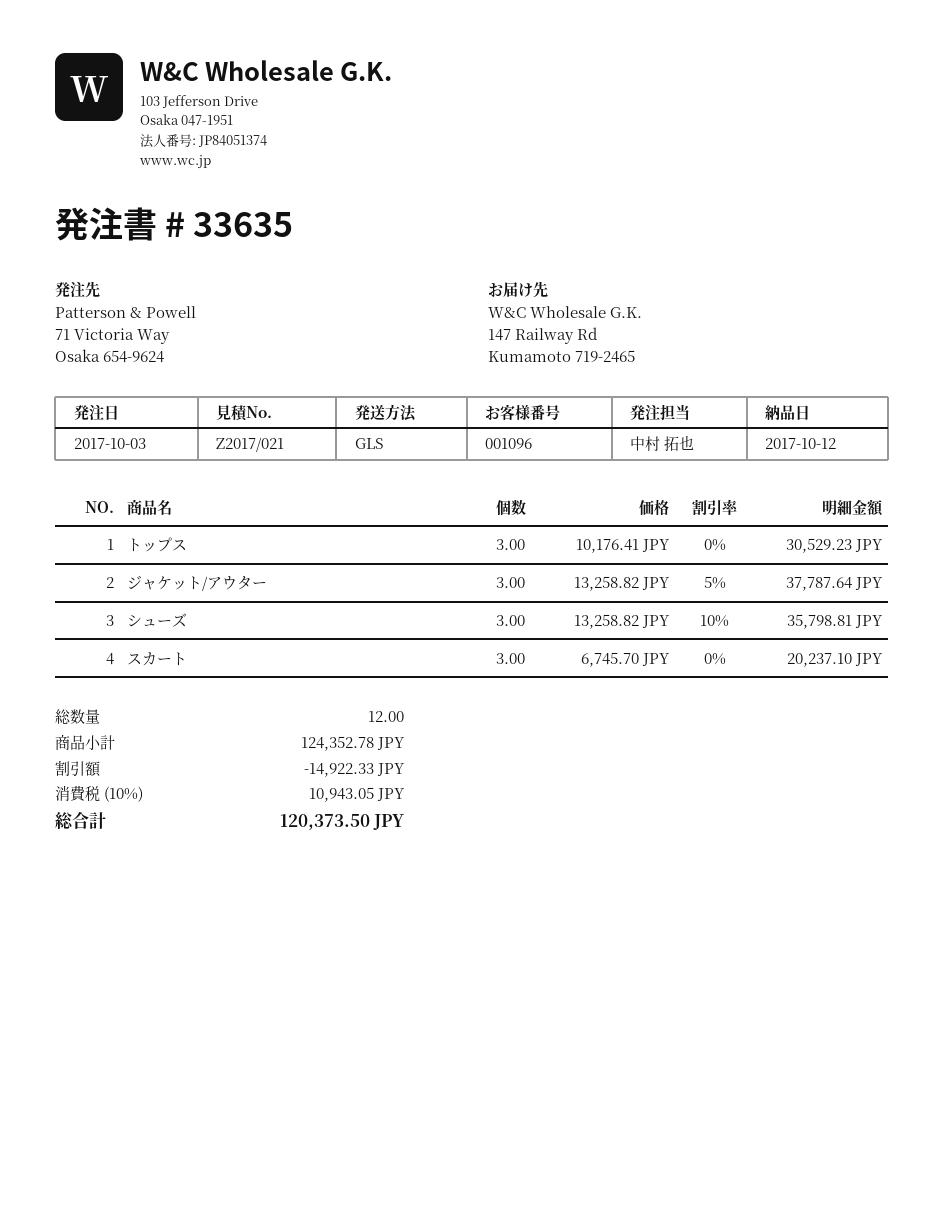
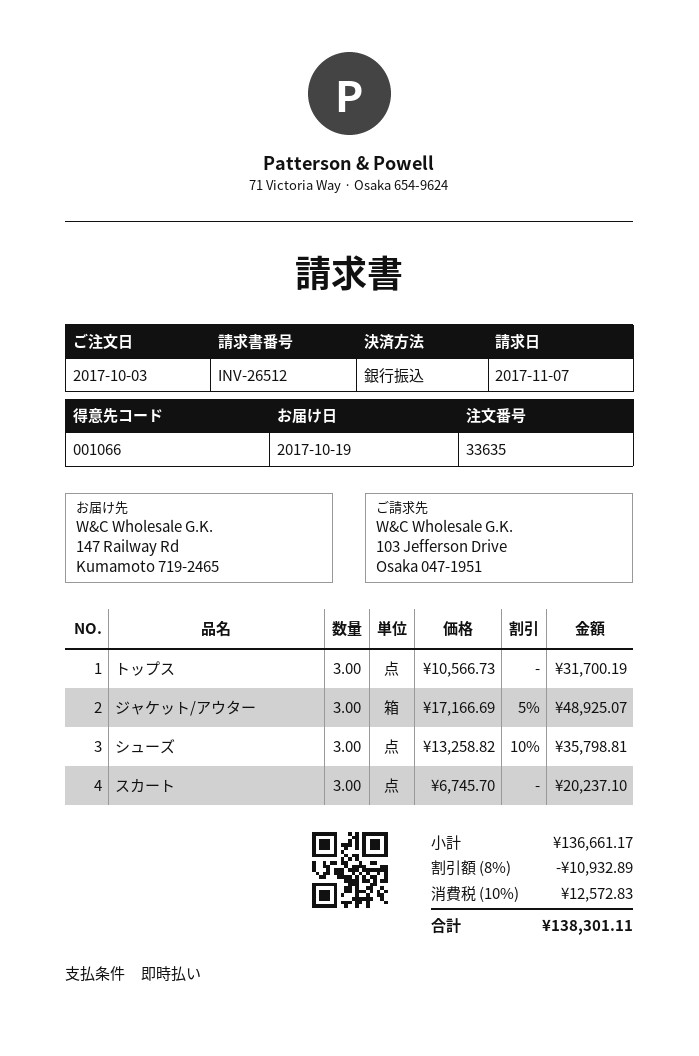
delivery date: 2017-10-12 -> 2017-10-19
customer number: 001096 -> 001066
トップス: 3 x 10176.41 = 30529.23 -> 3 x 10566.73 = 31700.19
ジャケット/アウター: 3 x 13258.82 - 5% = 37787.64 -> 3 x 17166.69 - 5% = 48925.07
subtotal: 124352.78 -> 136661.17
discount: 14922.33 -> 10932.89
tax: 10% = 10943.05 -> 10% = 12572.83
total: 120373.50 -> 138301.11

